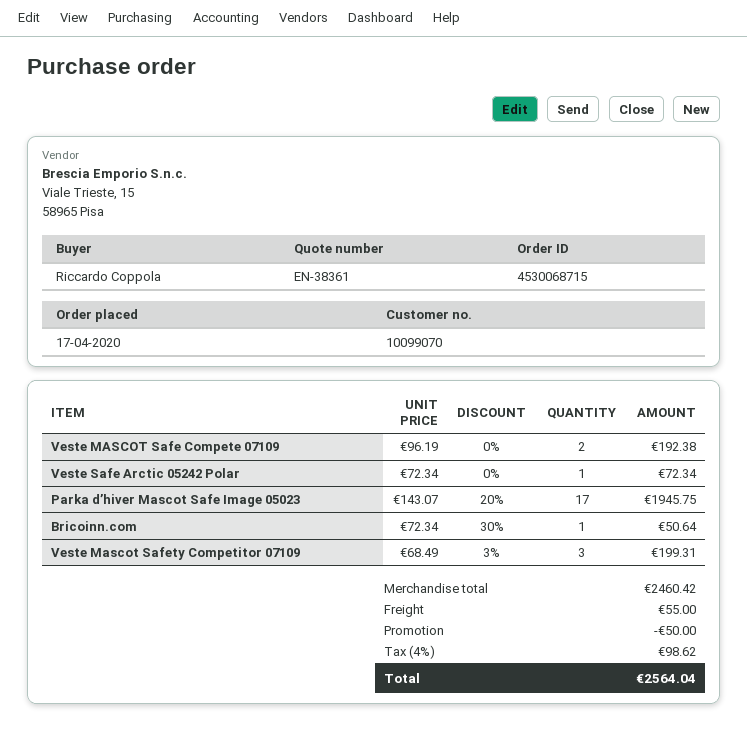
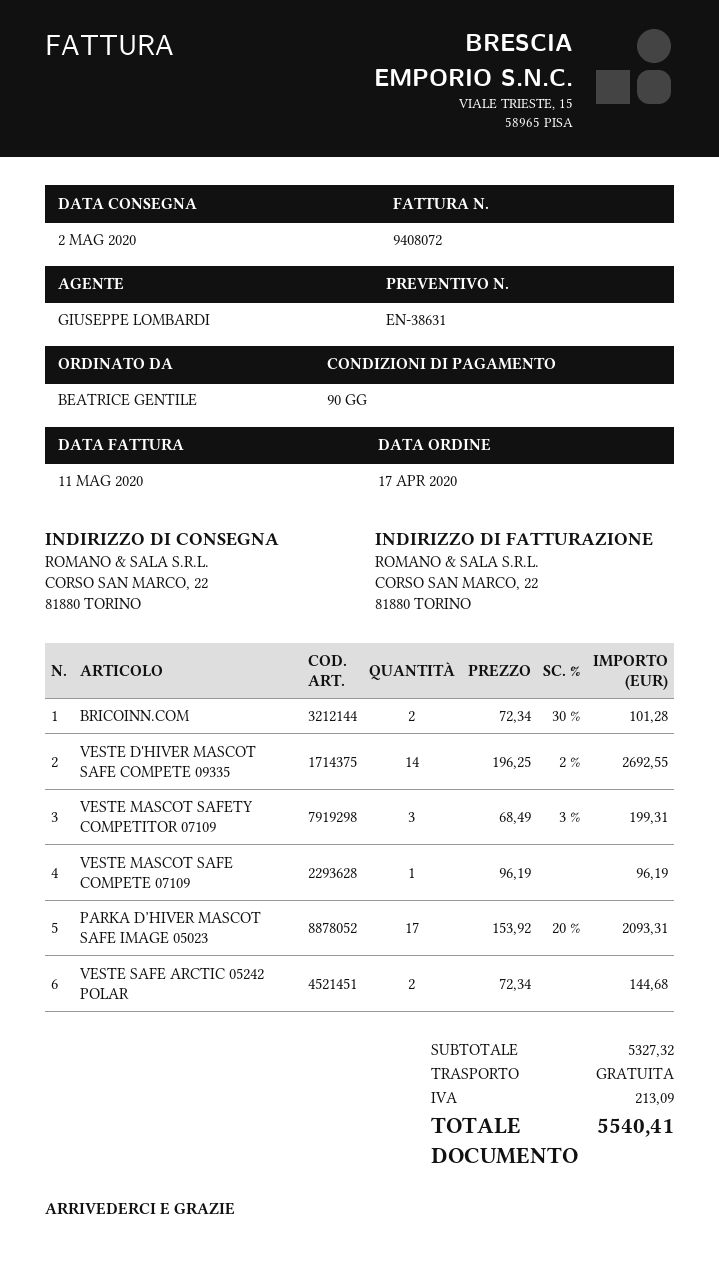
quote number: EN-38361 -> EN-38631
ordered by: Riccardo Coppola -> BEATRICE GENTILE
Veste MASCOT Safe Compete 07109: 2 x 96.19 = 192.38 -> 1 x 96.19 = 96.19
Veste Safe Arctic 05242 Polar: 1 x 72.34 = 72.34 -> 2 x 72.34 = 144.68
Parka d’hiver Mascot Safe Image 05023: 17 x 143.07 - 20% = 1945.75 -> 17 x 153.92 - 20% = 2093.31
Bricoinn.com: 1 x 72.34 - 30% = 50.64 -> 2 x 72.34 - 30% = 101.28
VESTE D'HIVER MASCOT SAFE COMPETE 09335: none -> 14 x 196.25 - 2% = 2692.55
subtotal: 2460.42 -> 5327.32
discount: 50.00 -> none
shipping: 55.00 -> 0.00
tax: 98.62 -> 213.09
total: 2564.04 -> 5540.41

